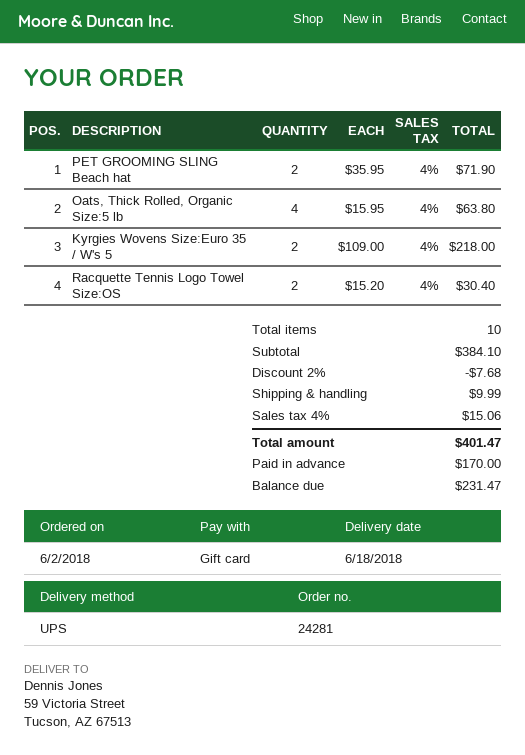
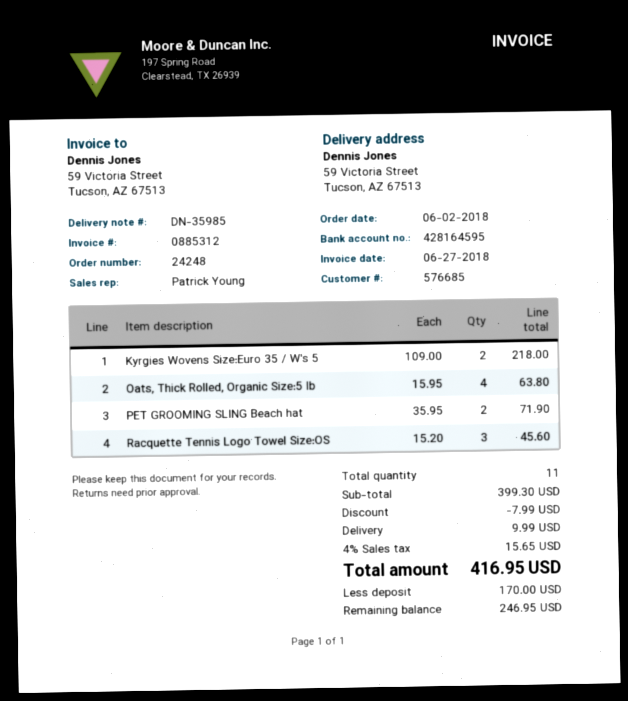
order number: 24281 -> 24248
Racquette Tennis Logo Towel Size:OS: 2 x 15.20 = 30.40 -> 3 x 15.20 = 45.60
total quantity: 10 -> 11
subtotal: 384.10 -> 399.30
discount: 7.68 -> 7.99
tax: 4% = 15.06 -> 4% = 15.65
total: 401.47 -> 416.95
balance: 231.47 -> 246.95

